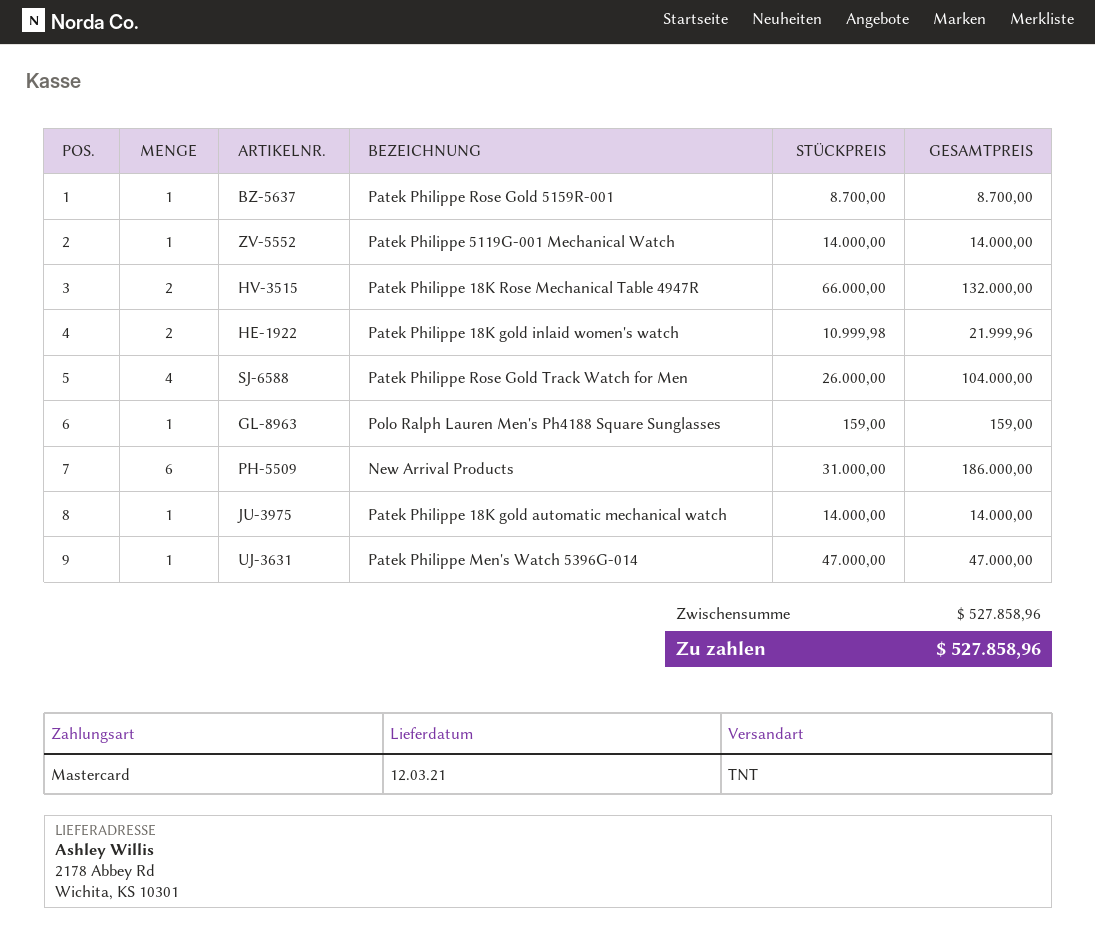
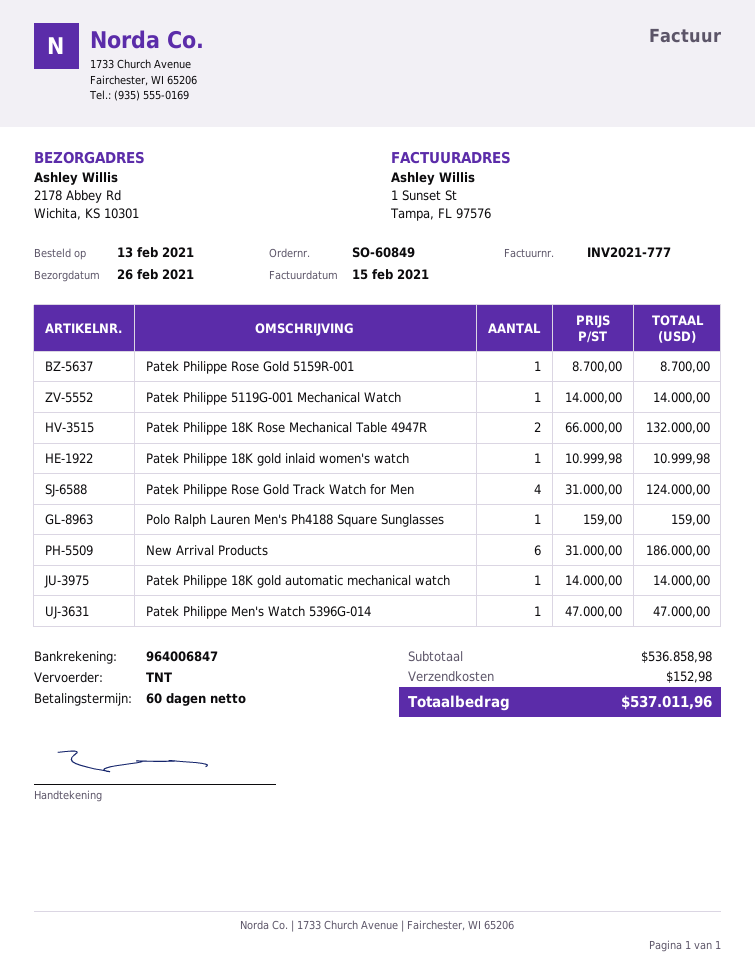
delivery date: 2021-03-12 -> 2021-02-26
Patek Philippe 18K gold inlaid women's watch: 2 x 10999.98 = 21999.96 -> 1 x 10999.98 = 10999.98
Patek Philippe Rose Gold Track Watch for Men: 4 x 26000.00 = 104000.00 -> 4 x 31000.00 = 124000.00
subtotal: 527858.96 -> 536858.98
shipping: none -> 152.98
total: 527858.96 -> 537011.96

